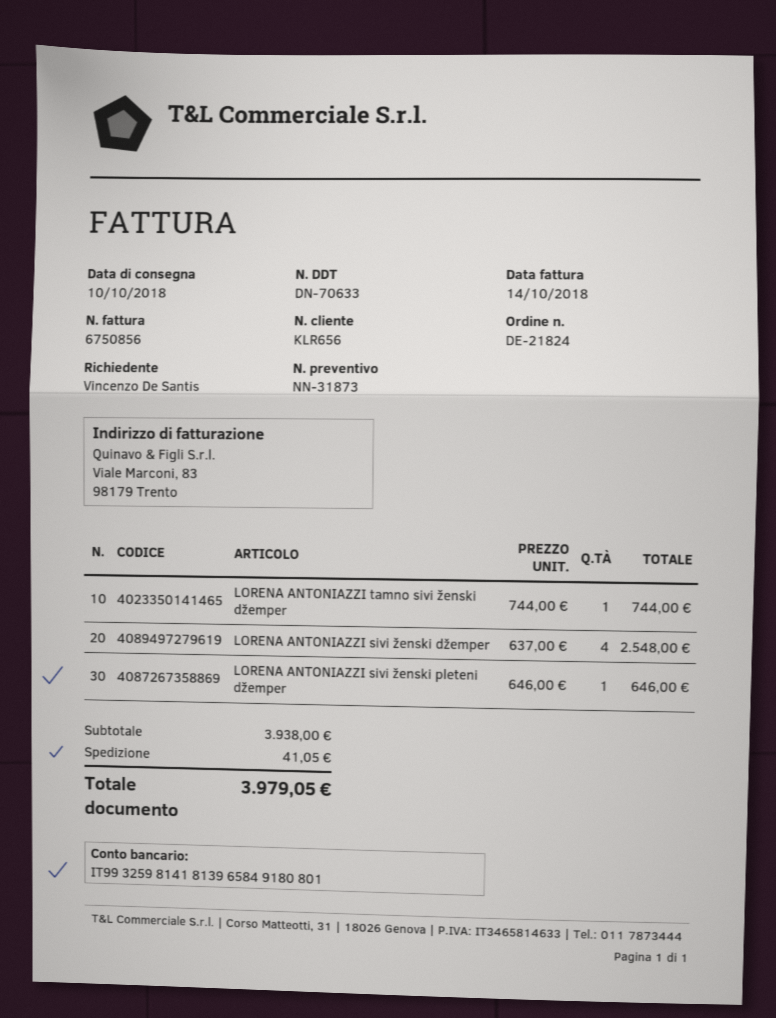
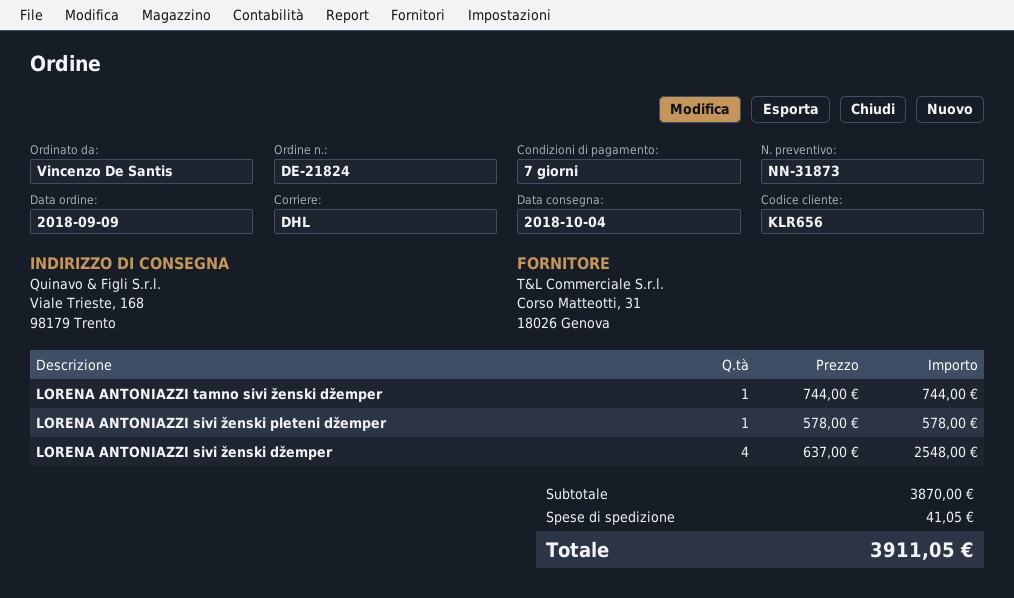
delivery date: 2018-10-10 -> 2018-10-04
LORENA ANTONIAZZI sivi ženski pleteni džemper: 1 x 646.00 = 646.00 -> 1 x 578.00 = 578.00
subtotal: 3938.00 -> 3870.00
total: 3979.05 -> 3911.05

